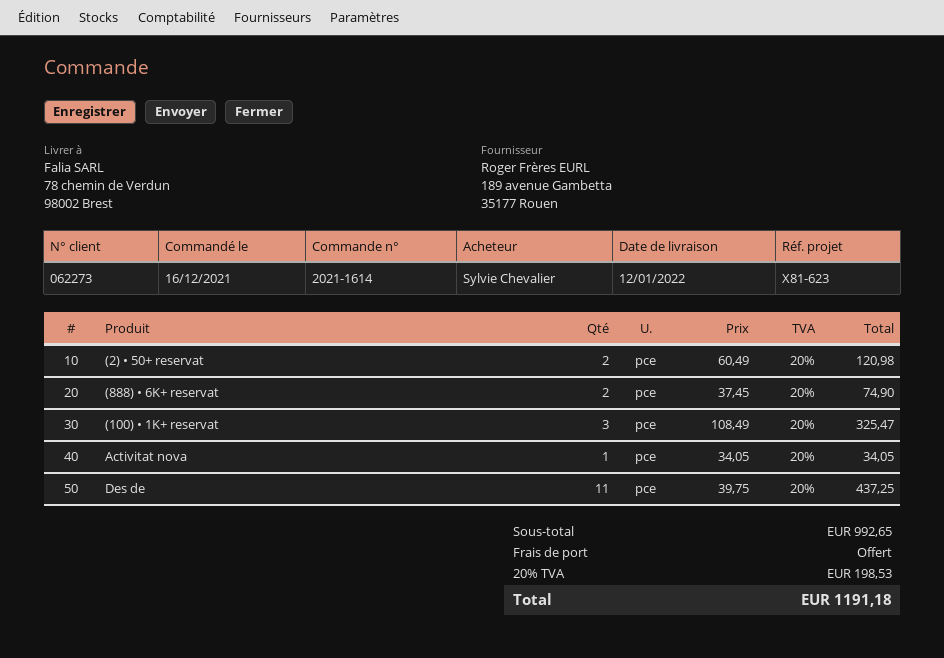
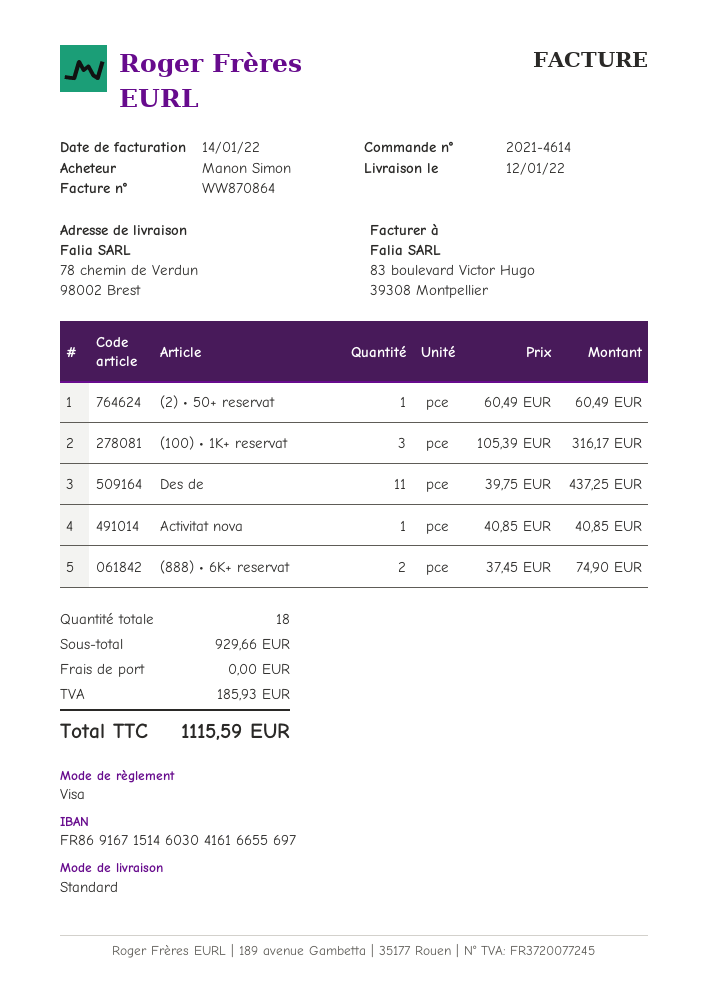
order number: 2021-1614 -> 2021-4614
ordered by: Sylvie Chevalier -> Manon Simon
(2) • 50+ reservat: 2 x 60.49 = 120.98 -> 1 x 60.49 = 60.49
(100) • 1K+ reservat: 3 x 108.49 = 325.47 -> 3 x 105.39 = 316.17
Activitat nova: 1 x 34.05 = 34.05 -> 1 x 40.85 = 40.85
subtotal: 992.65 -> 929.66
tax: 198.53 -> 185.93
total: 1191.18 -> 1115.59

